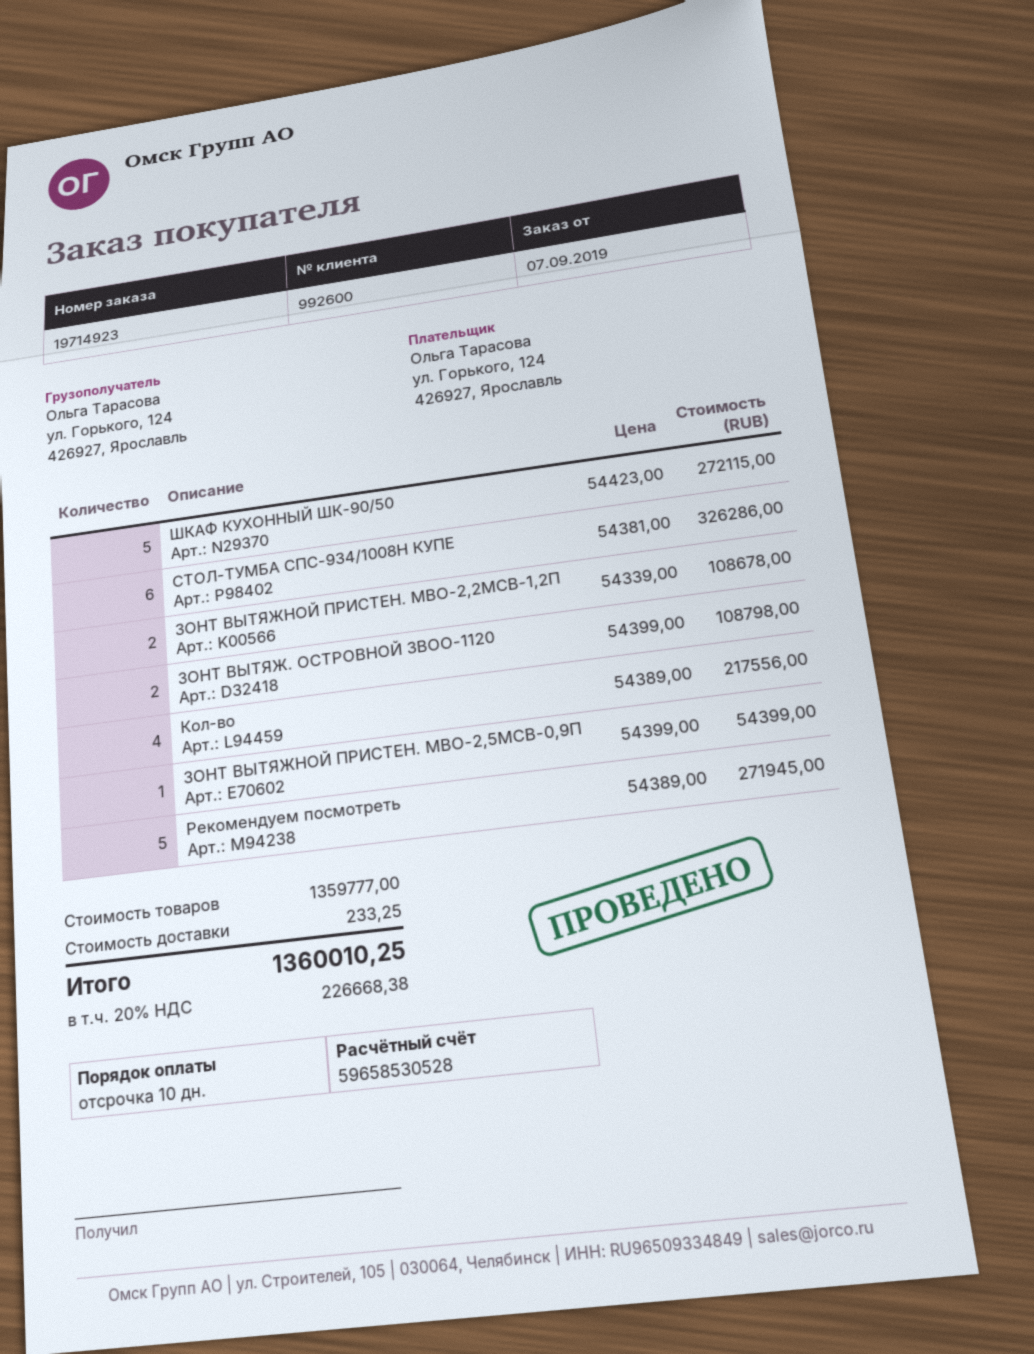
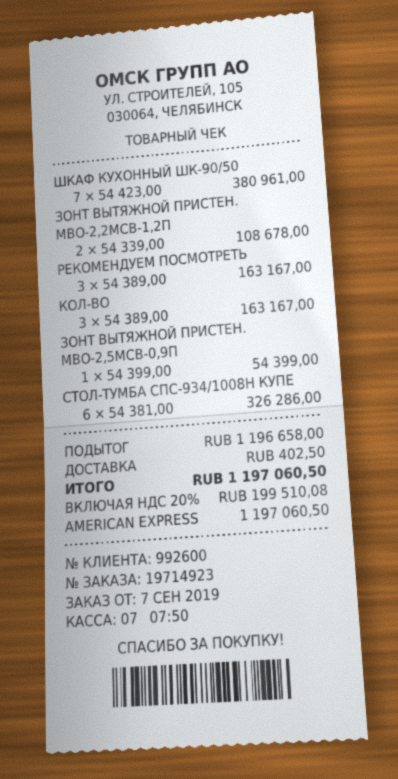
ШКАФ КУХОННЫЙ ШК-90/50: 5 x 54423.00 = 272115.00 -> 7 x 54423.00 = 380961.00
ЗОНТ ВЫТЯЖ. ОСТРОВНОЙ ЗВОО-1120: 2 x 54399.00 = 108798.00 -> none
Кол-во: 4 x 54389.00 = 217556.00 -> 3 x 54389.00 = 163167.00
Рекомендуем посмотреть: 5 x 54389.00 = 271945.00 -> 3 x 54389.00 = 163167.00
subtotal: 1359777.00 -> 1196658.00
shipping: 233.25 -> 402.50
tax: 20% = 226668.38 -> 20% = 199510.08
total: 1360010.25 -> 1197060.50

